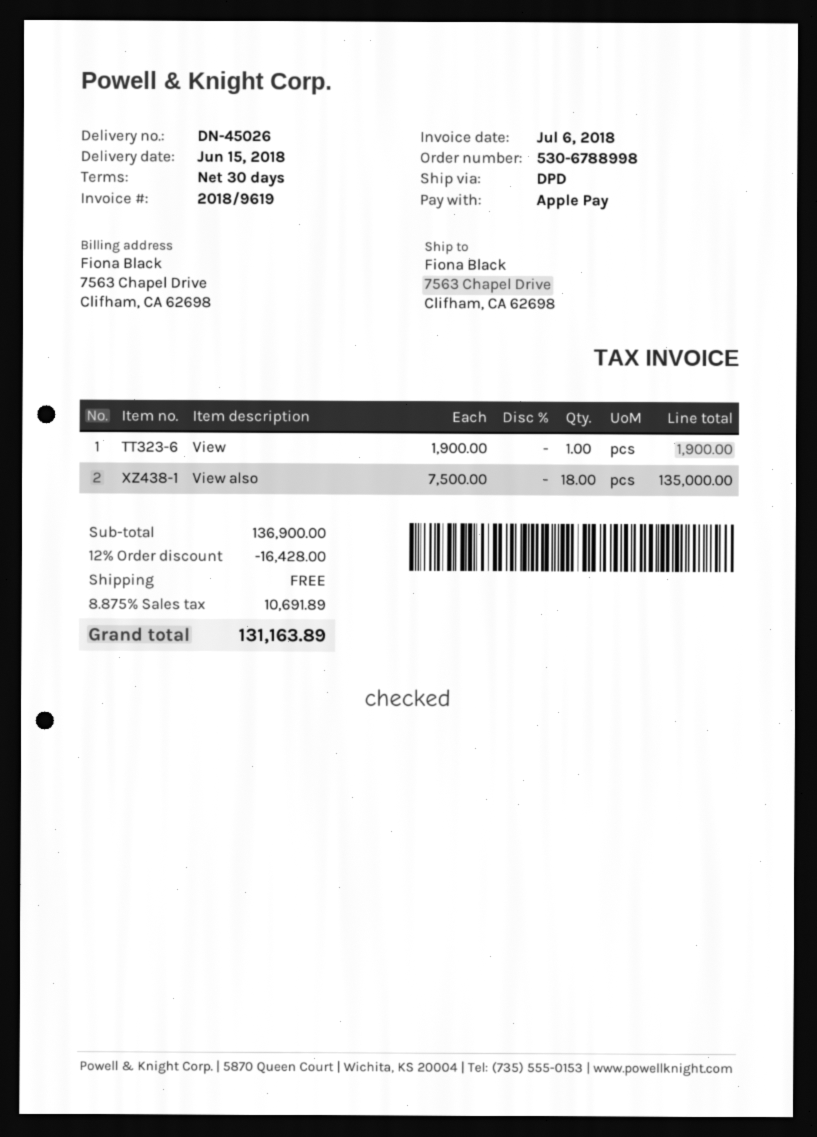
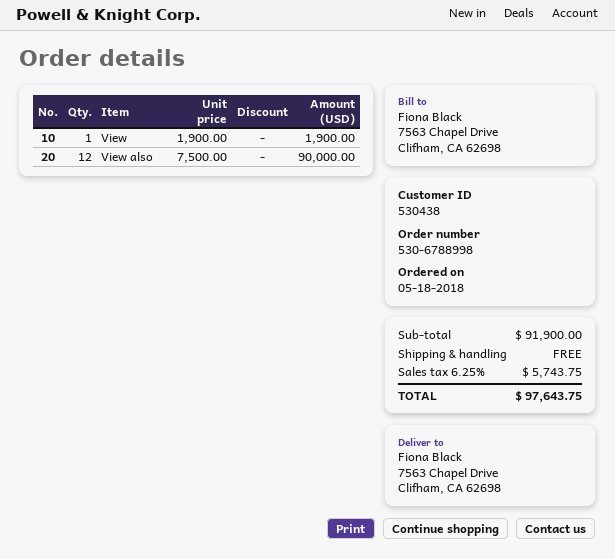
View also: 18 x 7500.00 = 135000.00 -> 12 x 7500.00 = 90000.00
subtotal: 136900.00 -> 91900.00
discount: 12% = 16428.00 -> none
tax: 8.875% = 10691.89 -> 6.25% = 5743.75
total: 131163.89 -> 97643.75

